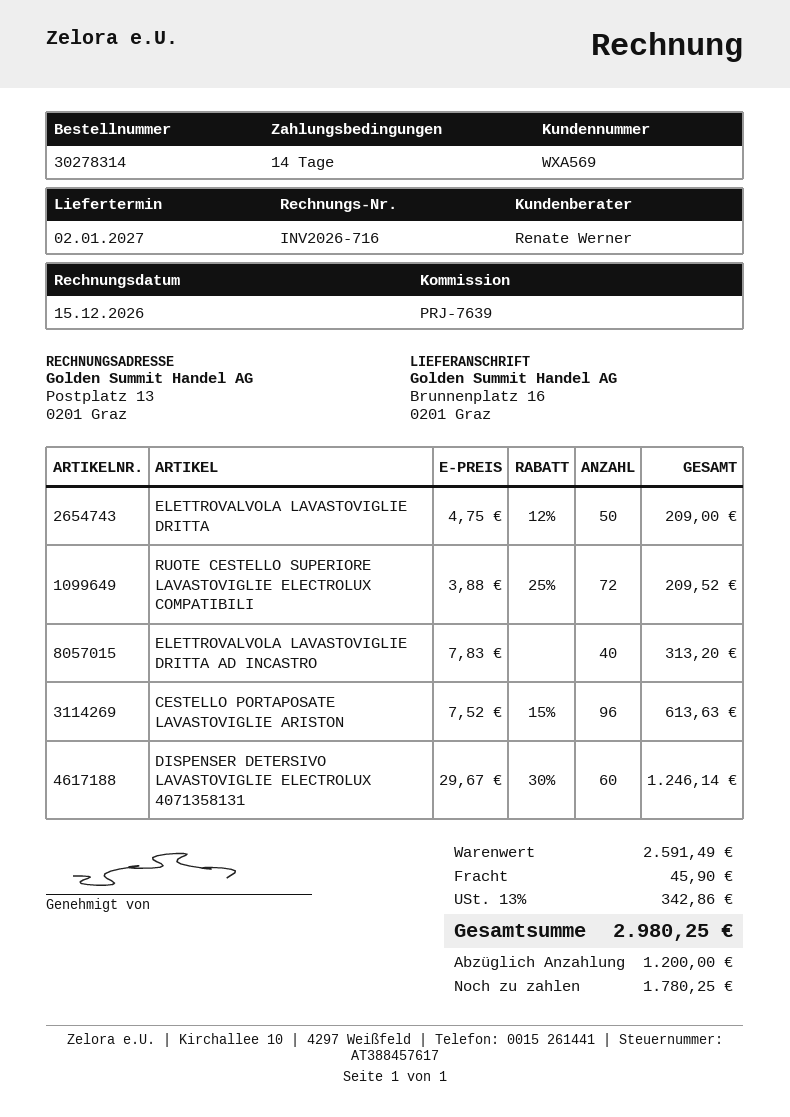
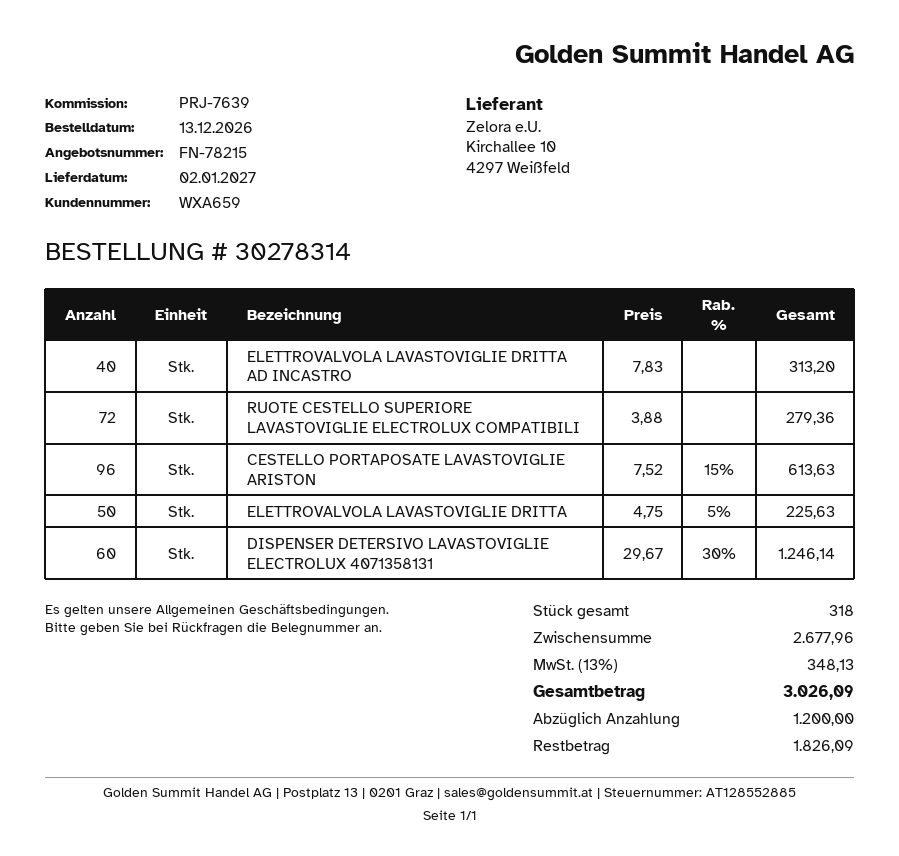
customer number: WXA569 -> WXA659
ELETTROVALVOLA LAVASTOVIGLIE DRITTA: 50 x 4.75 - 12% = 209.00 -> 50 x 4.75 - 5% = 225.63
RUOTE CESTELLO SUPERIORE LAVASTOVIGLIE ELECTROLUX COMPATIBILI: 72 x 3.88 - 25% = 209.52 -> 72 x 3.88 = 279.36
subtotal: 2591.49 -> 2677.96
shipping: 45.90 -> none
tax: 13% = 342.86 -> 13% = 348.13
total: 2980.25 -> 3026.09
balance: 1780.25 -> 1826.09

